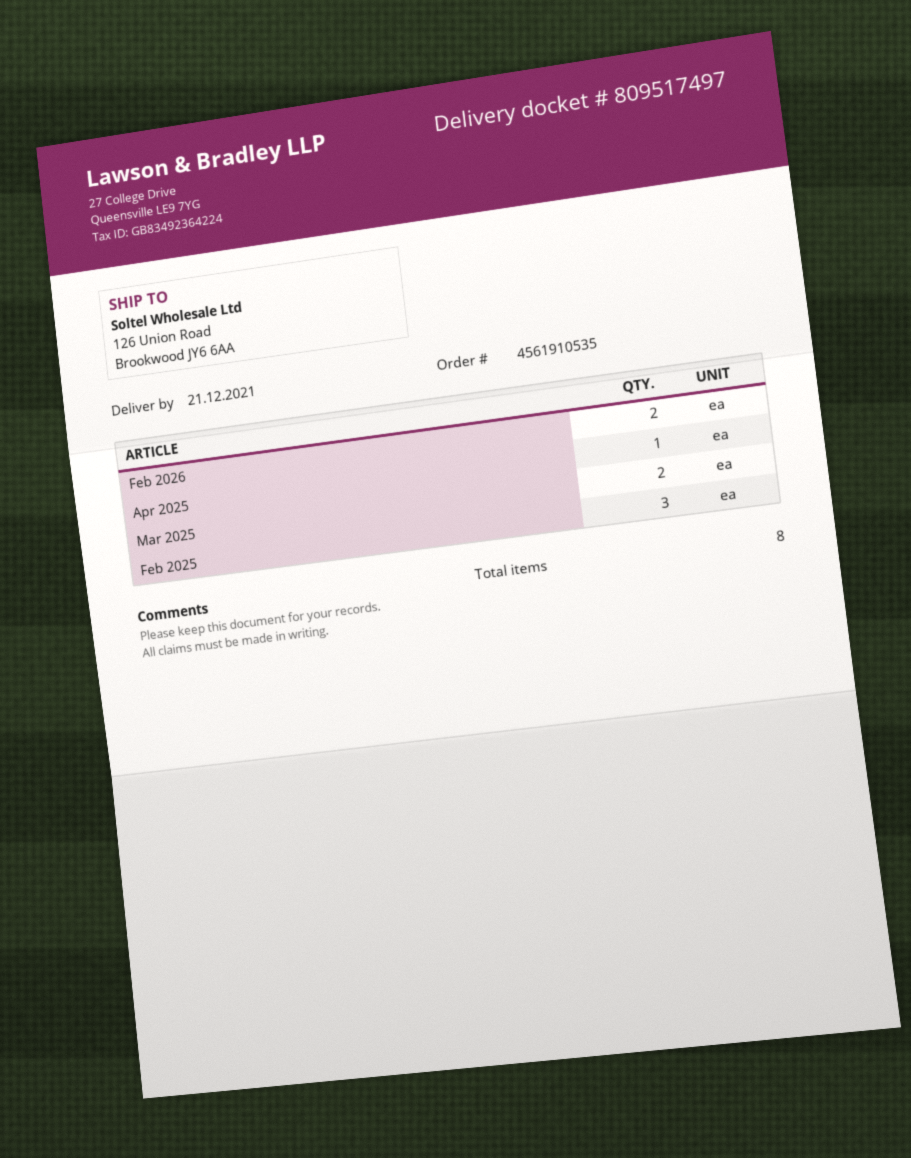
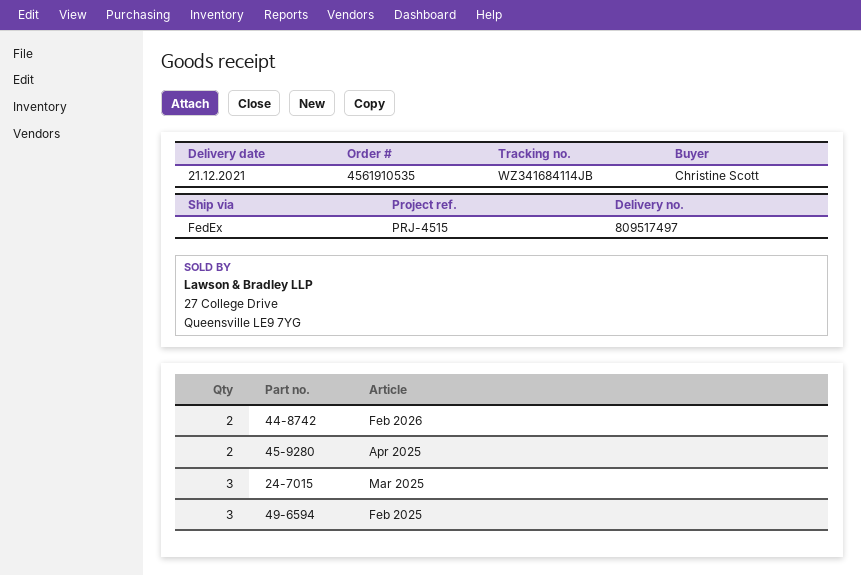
Apr 2025: 1 -> 2
Mar 2025: 2 -> 3

